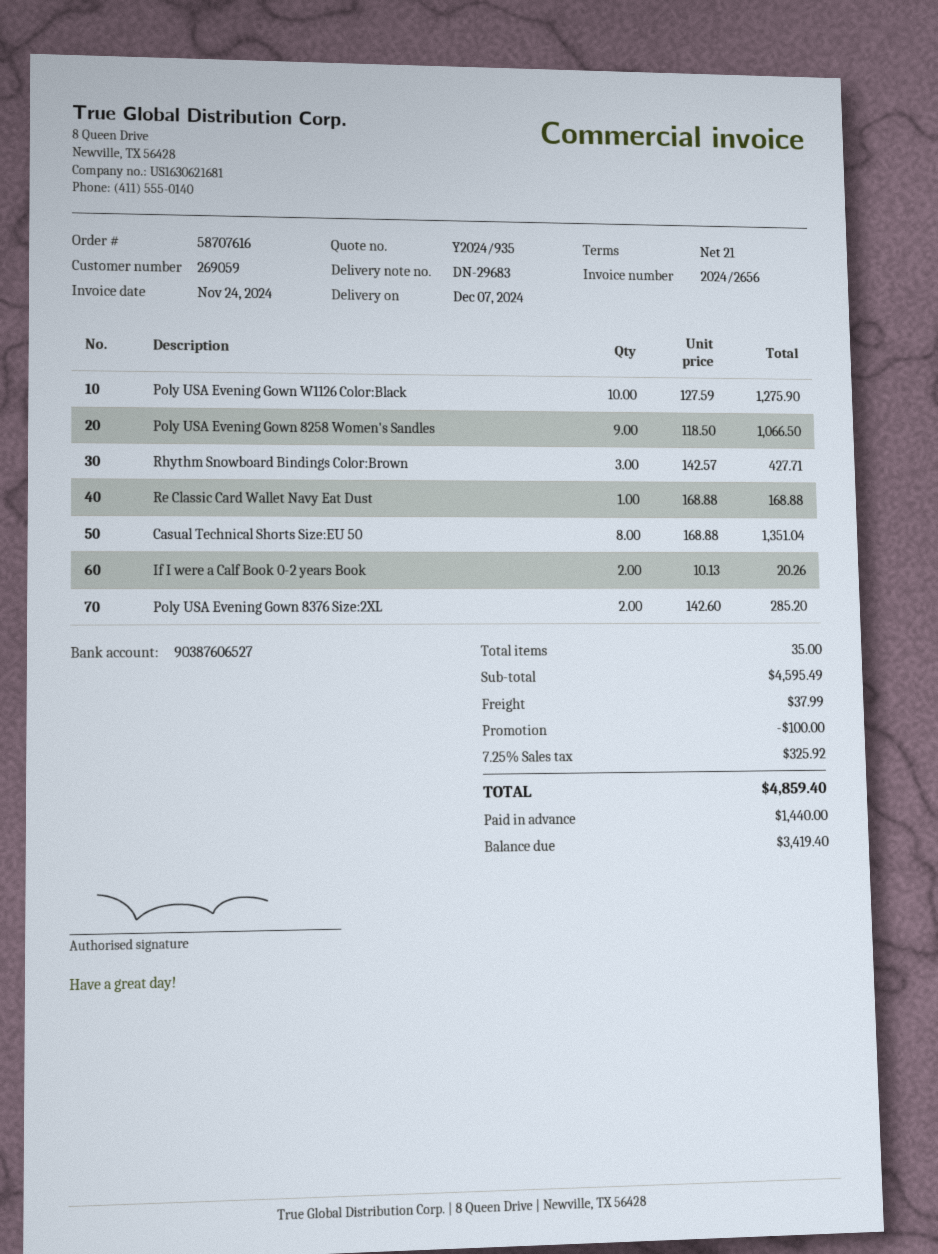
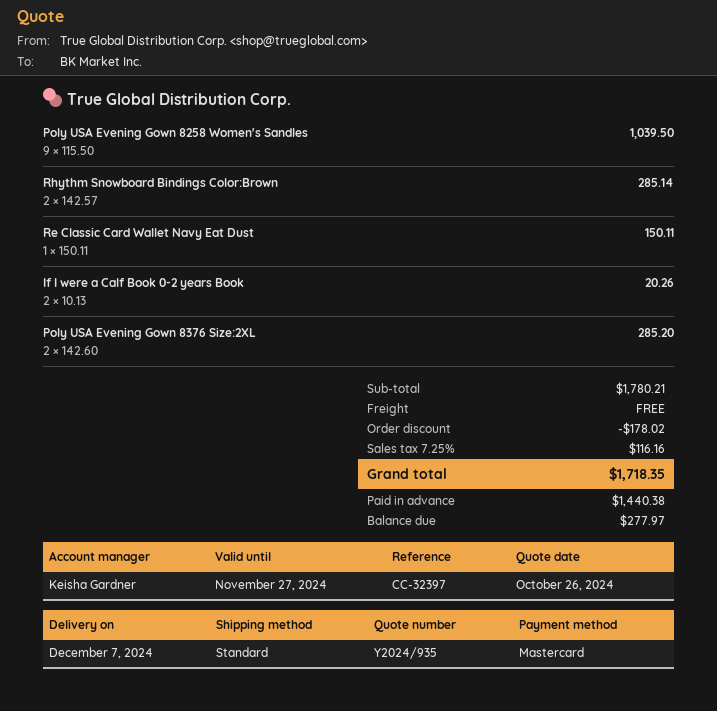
Poly USA Evening Gown W1126 Color:Black: 10 x 127.59 = 1275.90 -> none
Poly USA Evening Gown 8258 Women's Sandles: 9 x 118.50 = 1066.50 -> 9 x 115.50 = 1039.50
Rhythm Snowboard Bindings Color:Brown: 3 x 142.57 = 427.71 -> 2 x 142.57 = 285.14
Re Classic Card Wallet Navy Eat Dust: 1 x 168.88 = 168.88 -> 1 x 150.11 = 150.11
Casual Technical Shorts Size:EU 50: 8 x 168.88 = 1351.04 -> none
subtotal: 4595.49 -> 1780.21
discount: 100.00 -> 178.02
shipping: 37.99 -> 0.00
tax: 7.25% = 325.92 -> 7.25% = 116.16
total: 4859.40 -> 1718.35
deposit: 1440.00 -> 1440.38
balance: 3419.40 -> 277.97

